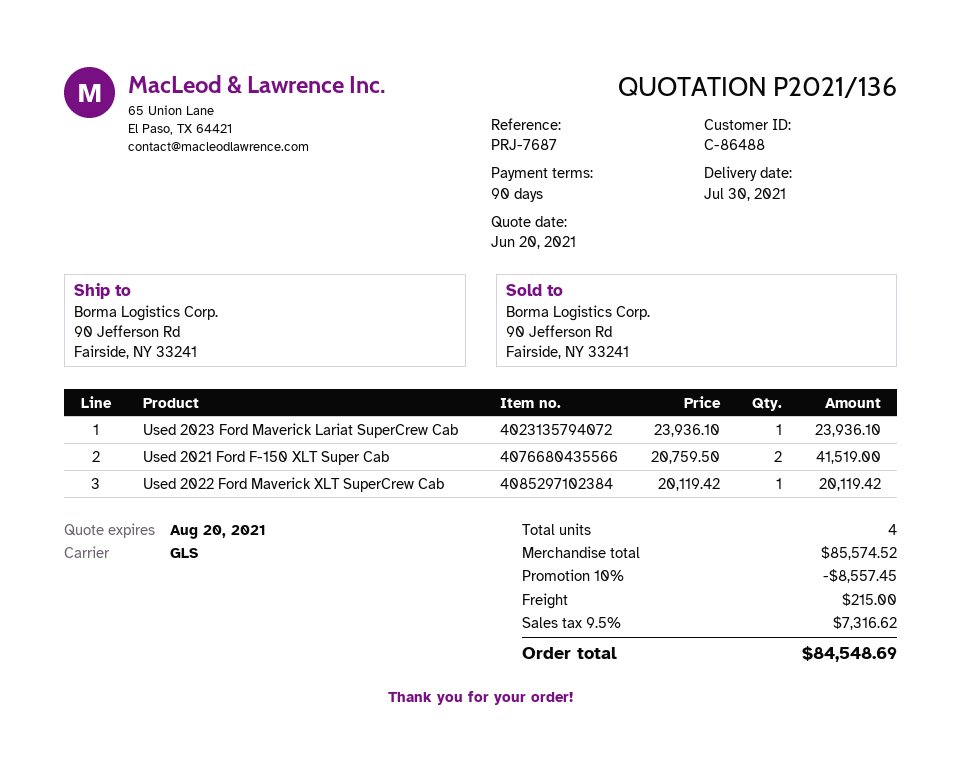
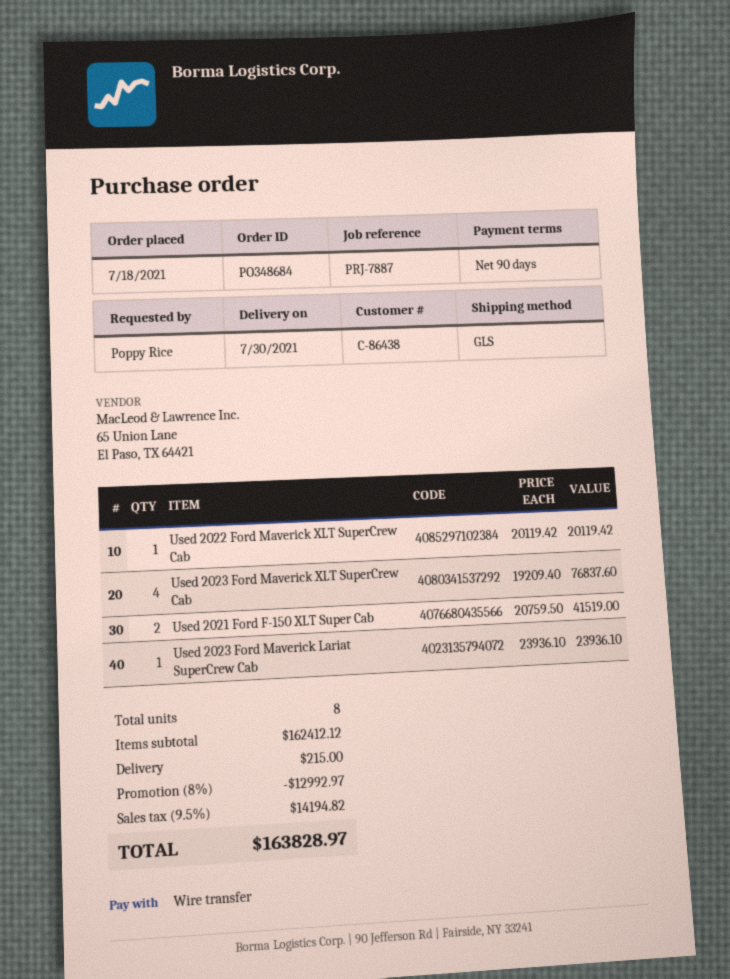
customer number: C-86488 -> C-86438
reference: PRJ-7687 -> PRJ-7887
Used 2023 Ford Maverick XLT SuperCrew Cab: none -> 4 x 19209.40 = 76837.60
total quantity: 4 -> 8
subtotal: 85574.52 -> 162412.12
discount: 10% = 8557.45 -> 8% = 12992.97
tax: 9.5% = 7316.62 -> 9.5% = 14194.82
total: 84548.69 -> 163828.97

